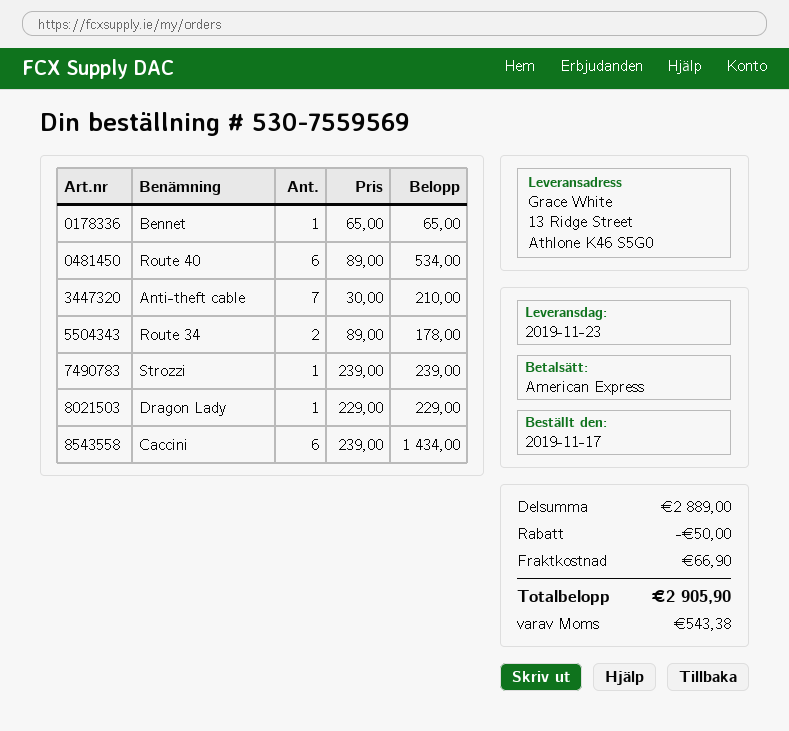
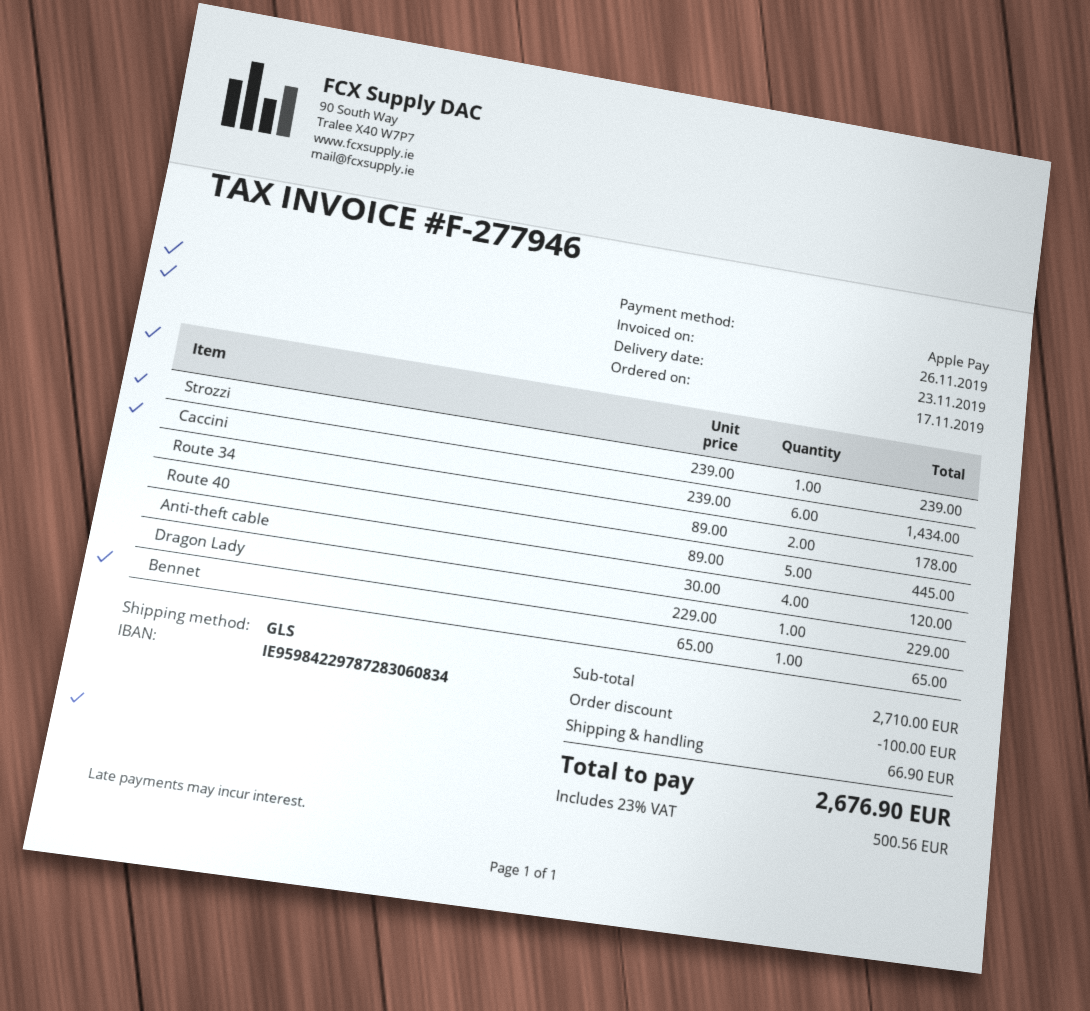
payment method: American Express -> Apple Pay
Route 40: 6 x 89.00 = 534.00 -> 5 x 89.00 = 445.00
Anti-theft cable: 7 x 30.00 = 210.00 -> 4 x 30.00 = 120.00
subtotal: 2889.00 -> 2710.00
discount: 50.00 -> 100.00
tax: 543.38 -> 500.56
total: 2905.90 -> 2676.90

